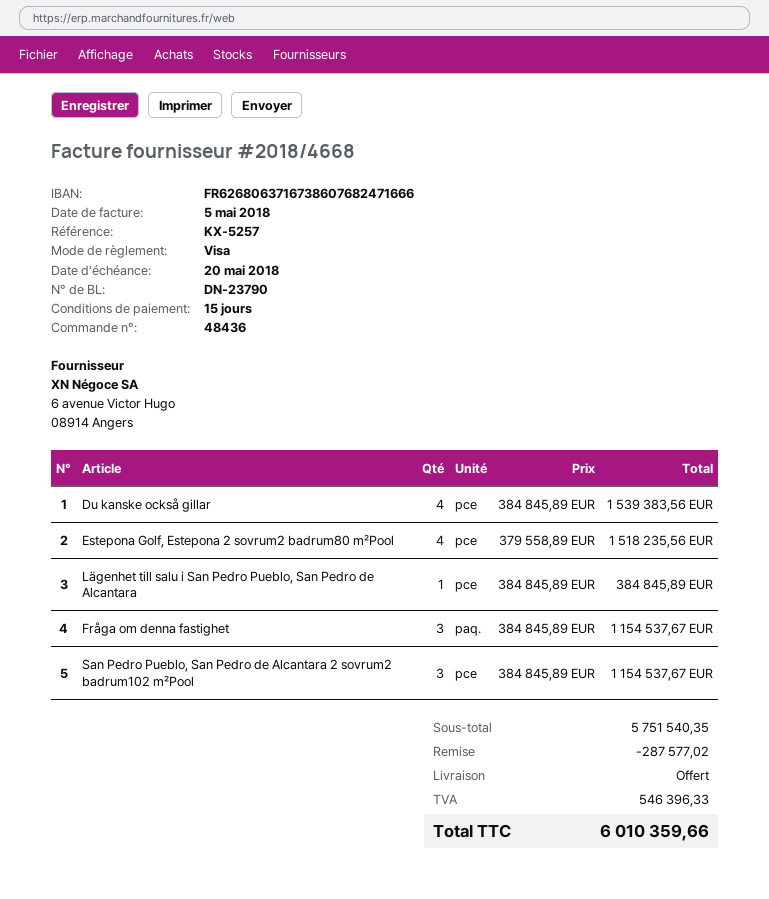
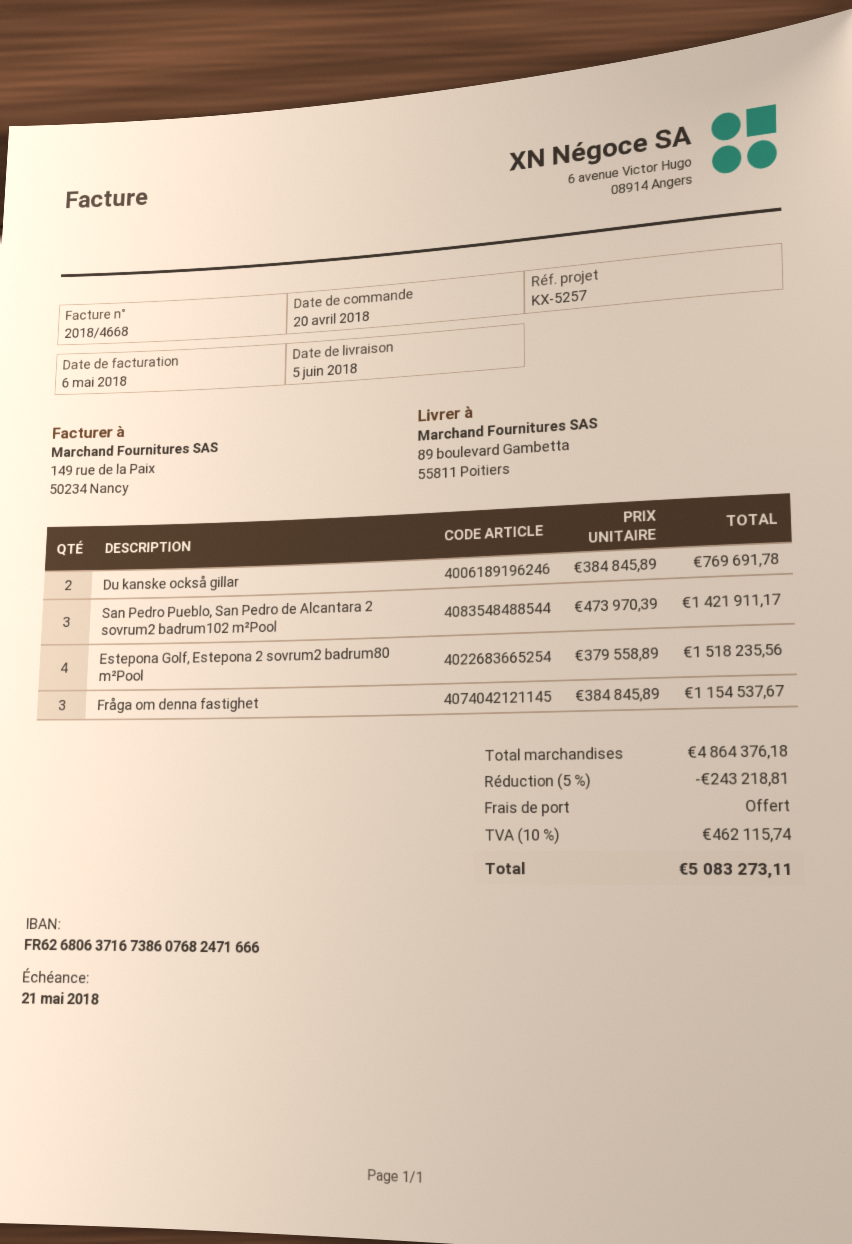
invoice date: 2018-05-05 -> 2018-05-06
due date: 2018-05-20 -> 2018-05-21
Du kanske också gillar: 4 x 384845.89 = 1539383.56 -> 2 x 384845.89 = 769691.78
Lägenhet till salu i San Pedro Pueblo, San Pedro de Alcantara: 1 x 384845.89 = 384845.89 -> none
San Pedro Pueblo, San Pedro de Alcantara 2 sovrum2 badrum102 m²Pool: 3 x 384845.89 = 1154537.67 -> 3 x 473970.39 = 1421911.17
subtotal: 5751540.35 -> 4864376.18
discount: 287577.02 -> 243218.81
tax: 546396.33 -> 462115.74
total: 6010359.66 -> 5083273.11

